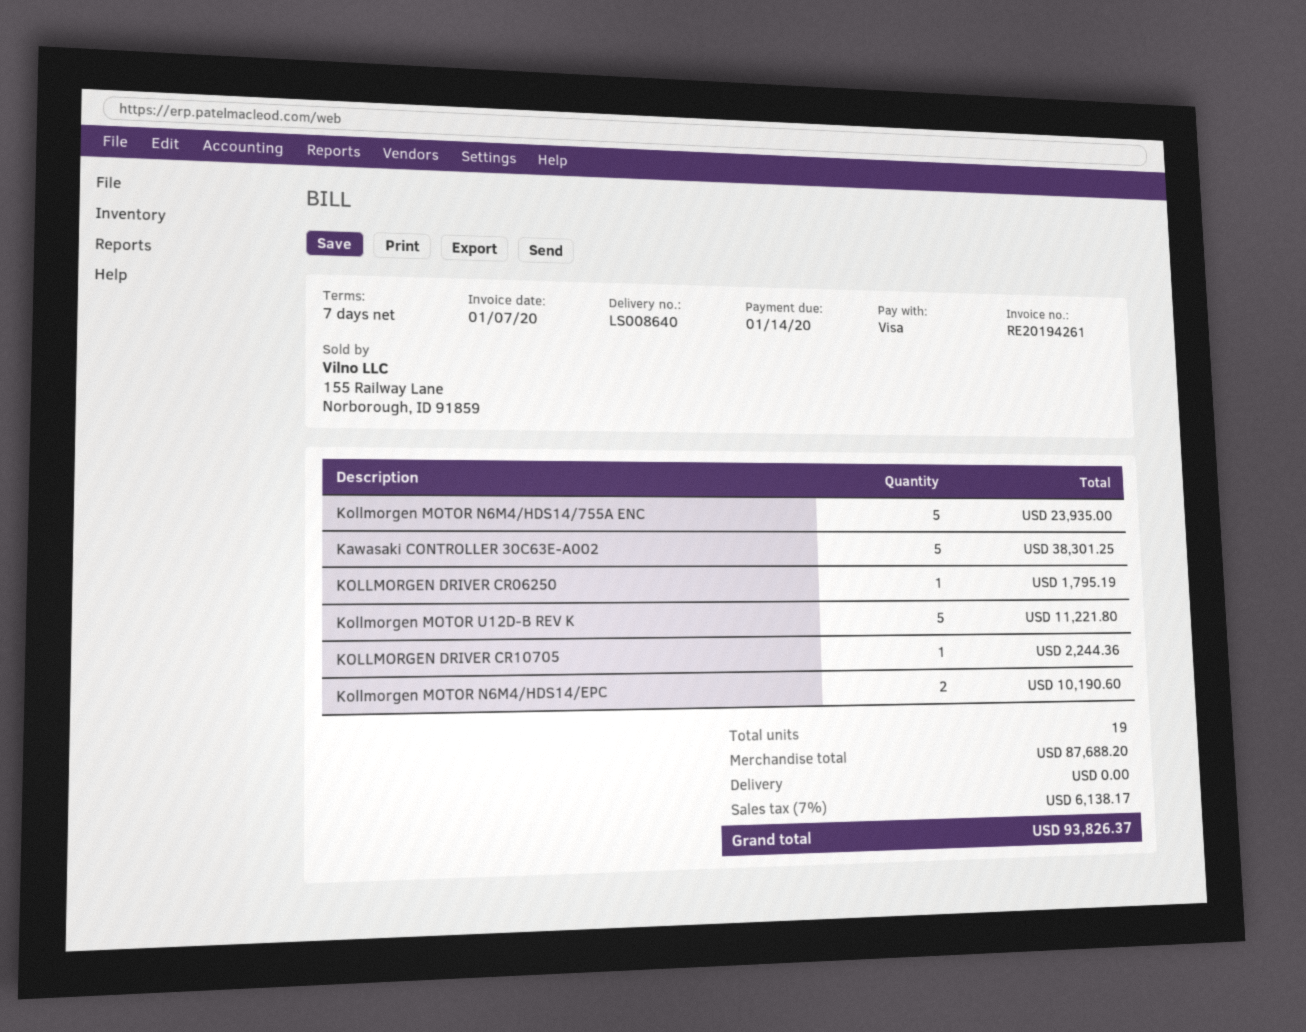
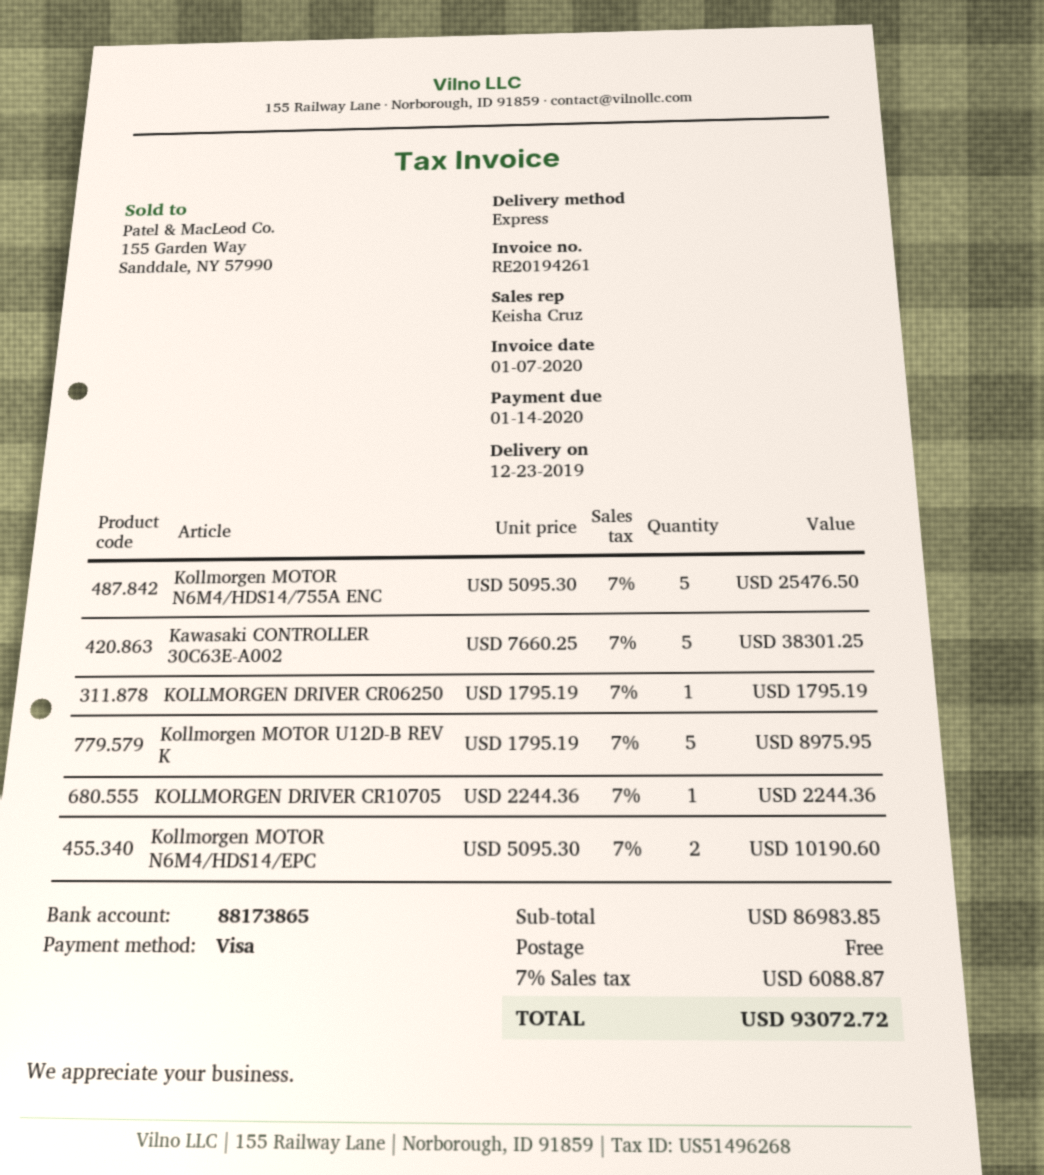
Kollmorgen MOTOR N6M4/HDS14/755A ENC: 5 for 23935.00 -> 5 for 25476.50
Kollmorgen MOTOR U12D-B REV K: 5 for 11221.80 -> 5 for 8975.95
subtotal: 87688.20 -> 86983.85
tax: 7% = 6138.17 -> 7% = 6088.87
total: 93826.37 -> 93072.72

